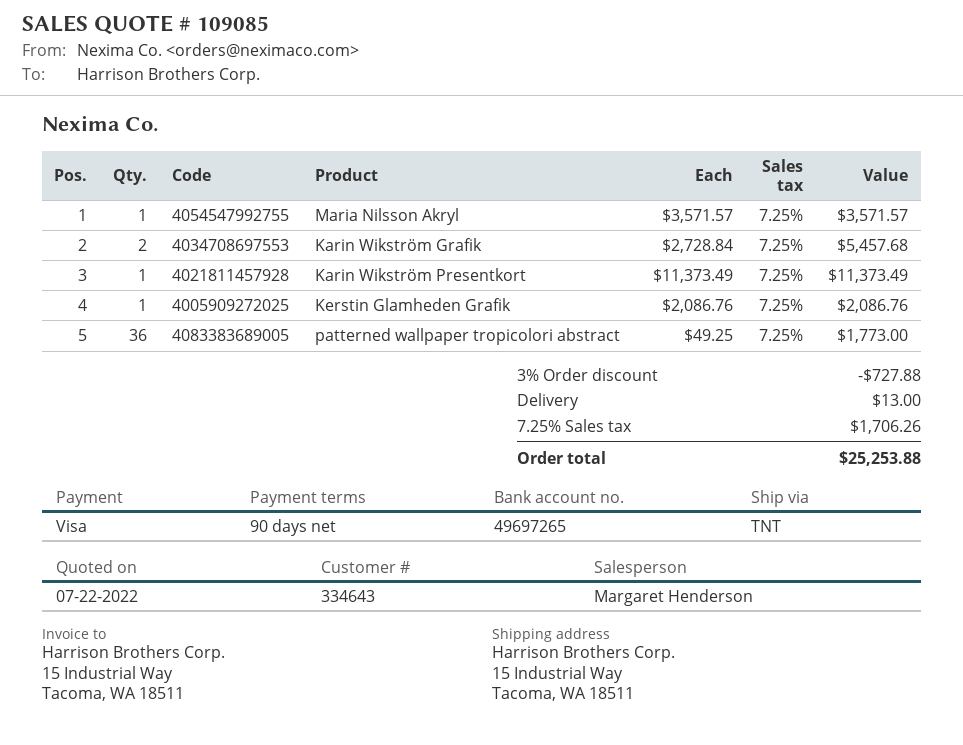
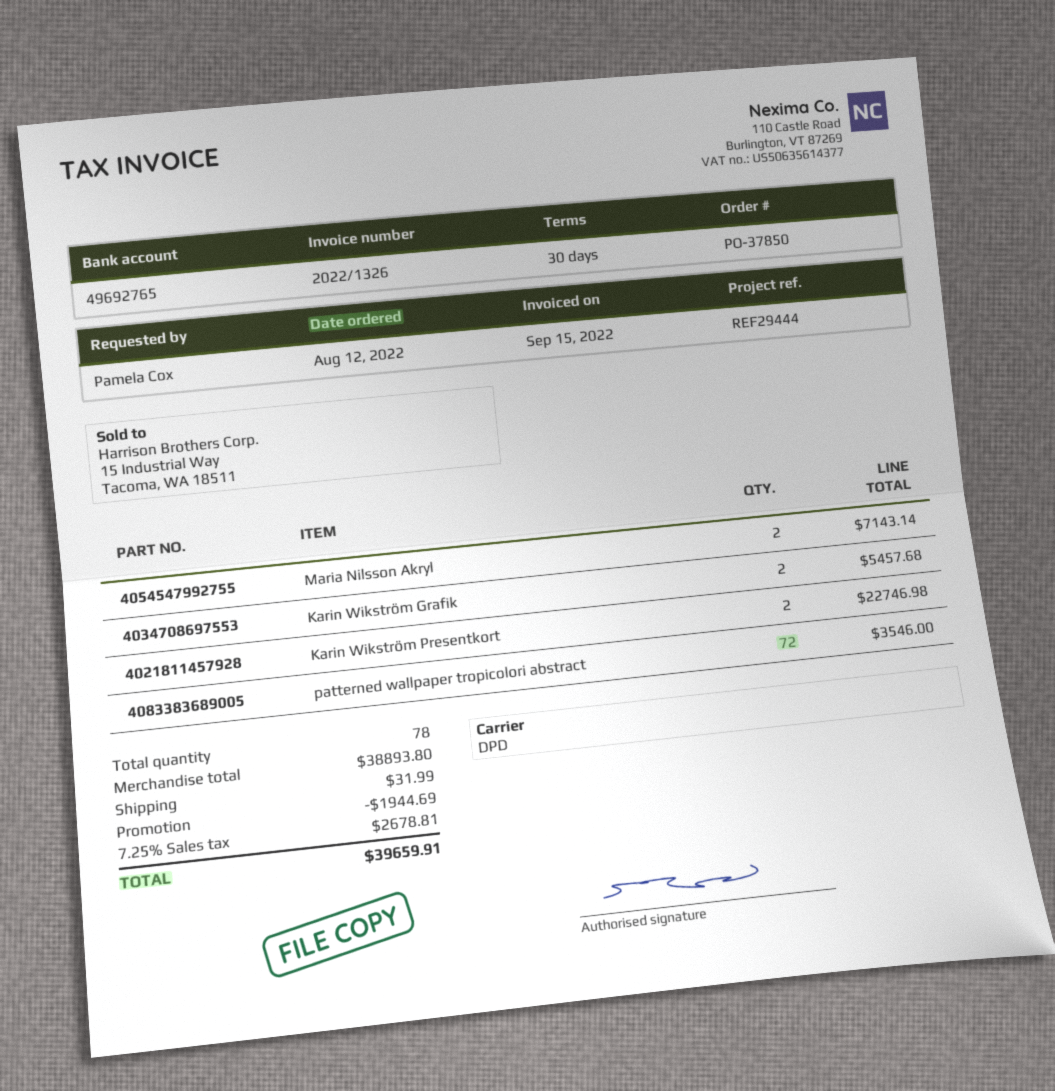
payment terms: 90 days -> 30 days
bank account: 49697265 -> 49692765
shipping method: TNT -> DPD
Maria Nilsson Akryl: 1 for 3571.57 -> 2 for 7143.14
Karin Wikström Presentkort: 1 for 11373.49 -> 2 for 22746.98
Kerstin Glamheden Grafik: 1 for 2086.76 -> none
patterned wallpaper tropicolori abstract: 36 for 1773.00 -> 72 for 3546.00
discount: 727.88 -> 1944.69
shipping: 13.00 -> 31.99
tax: 7.25% = 1706.26 -> 7.25% = 2678.81
total: 25253.88 -> 39659.91

